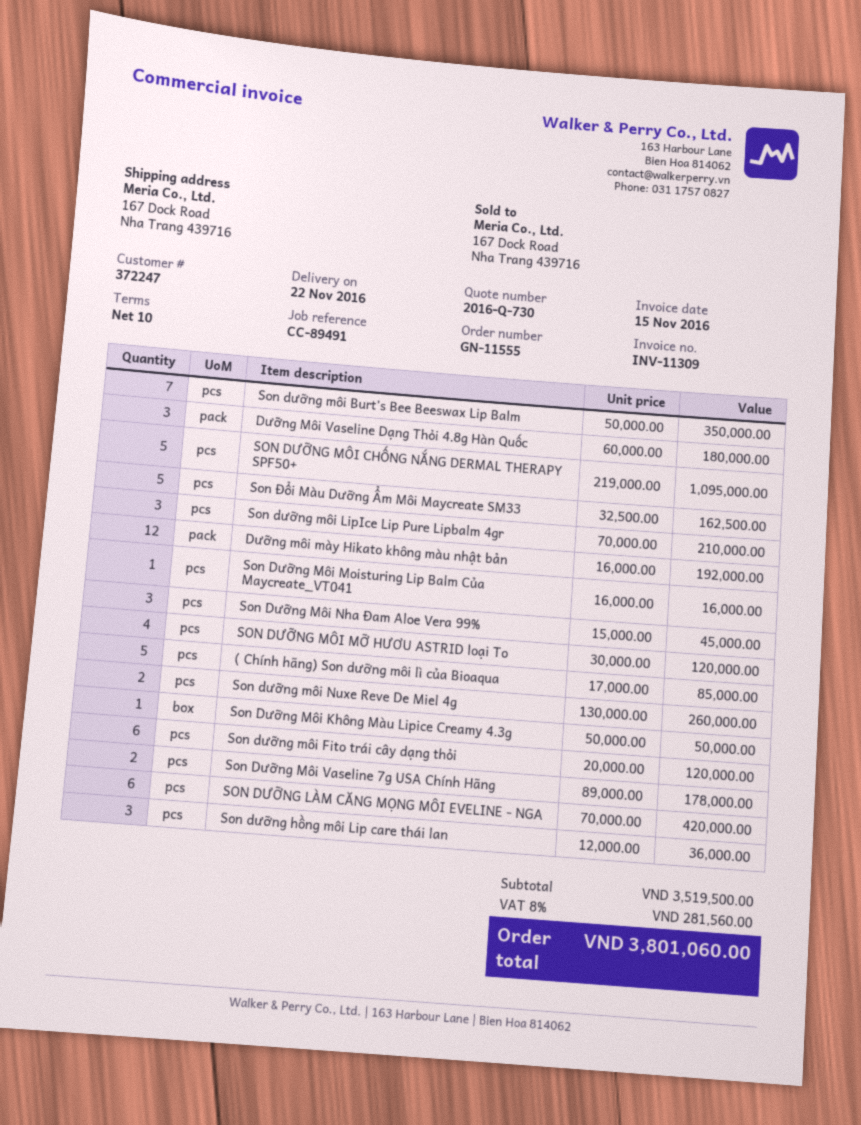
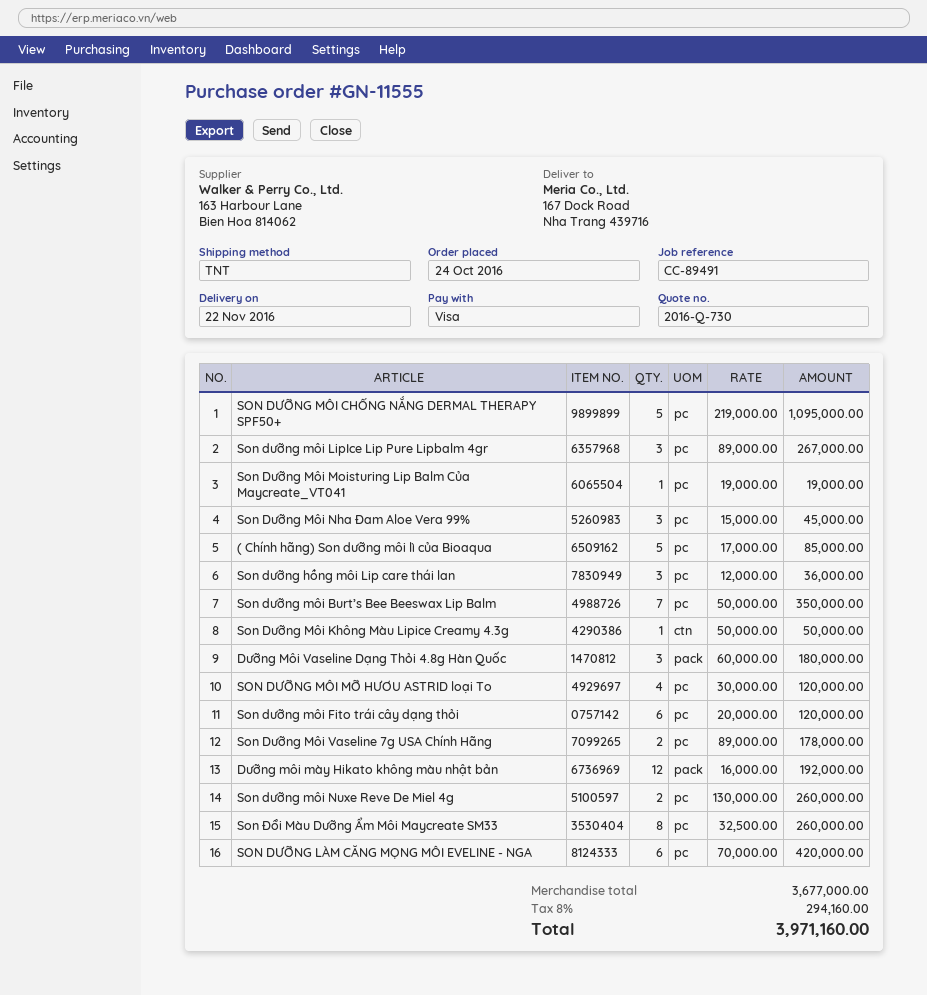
Son Đổi Màu Dưỡng Ẩm Môi Maycreate SM33: 5 x 32500.00 = 162500.00 -> 8 x 32500.00 = 260000.00
Son dưỡng môi LipIce Lip Pure Lipbalm 4gr: 3 x 70000.00 = 210000.00 -> 3 x 89000.00 = 267000.00
Son Dưỡng Môi Moisturing Lip Balm Của Maycreate_VT041: 1 x 16000.00 = 16000.00 -> 1 x 19000.00 = 19000.00
subtotal: 3519500.00 -> 3677000.00
tax: 8% = 281560.00 -> 8% = 294160.00
total: 3801060.00 -> 3971160.00

